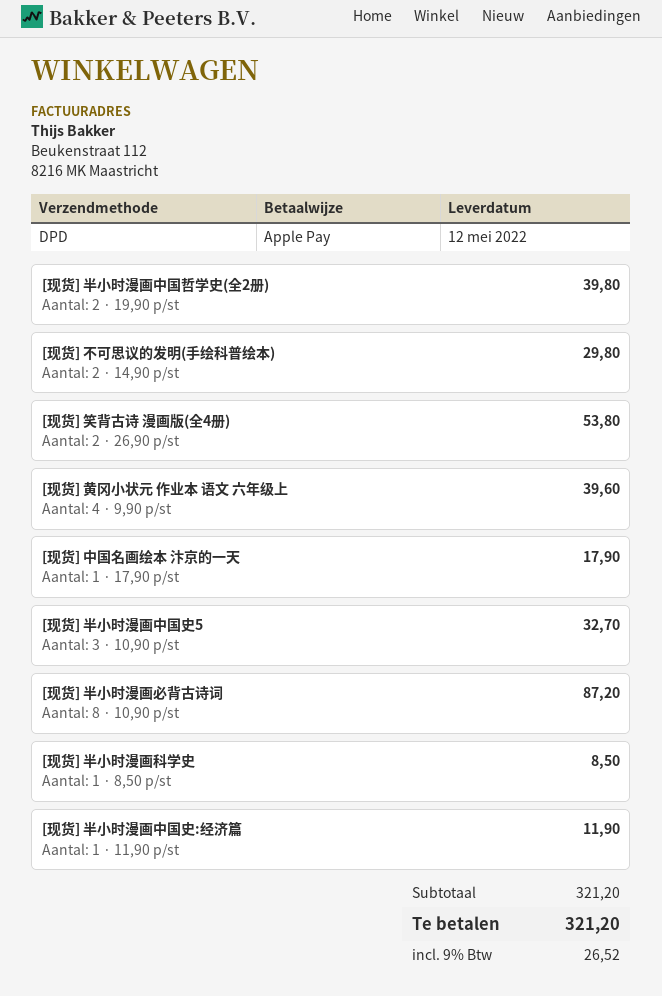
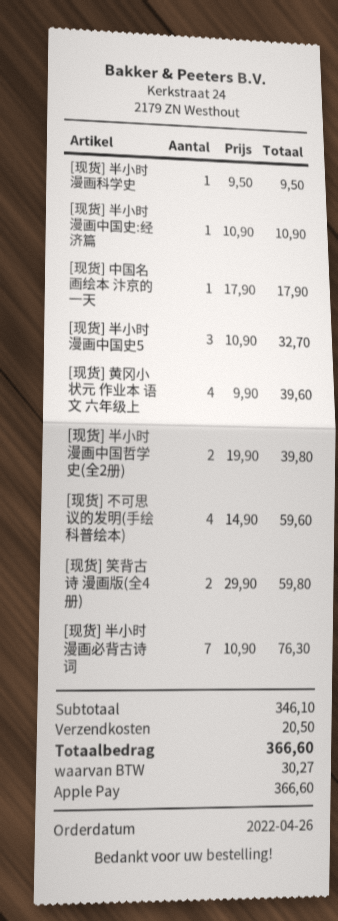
[现货] 不可思议的发明(手绘科普绘本): 2 x 14.90 = 29.80 -> 4 x 14.90 = 59.60
[现货] 笑背古诗 漫画版(全4册): 2 x 26.90 = 53.80 -> 2 x 29.90 = 59.80
[现货] 半小时漫画必背古诗词: 8 x 10.90 = 87.20 -> 7 x 10.90 = 76.30
[现货] 半小时漫画科学史: 1 x 8.50 = 8.50 -> 1 x 9.50 = 9.50
[现货] 半小时漫画中国史:经济篇: 1 x 11.90 = 11.90 -> 1 x 10.90 = 10.90
subtotal: 321.20 -> 346.10
shipping: none -> 20.50
tax: 26.52 -> 30.27
total: 321.20 -> 366.60

